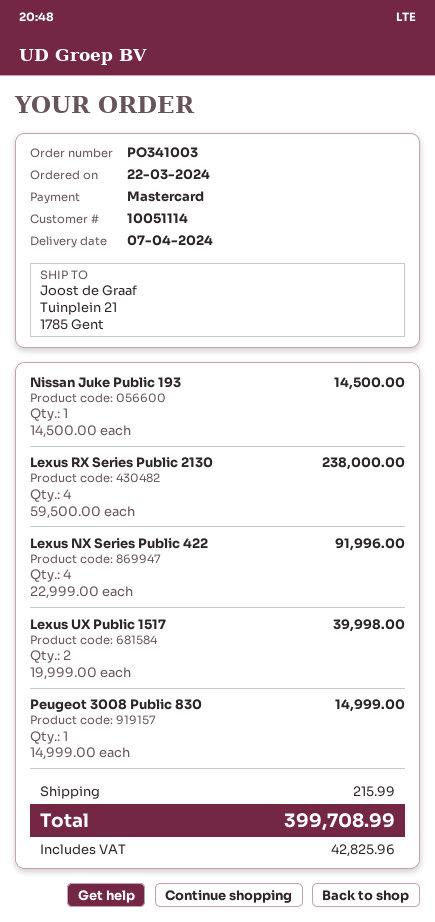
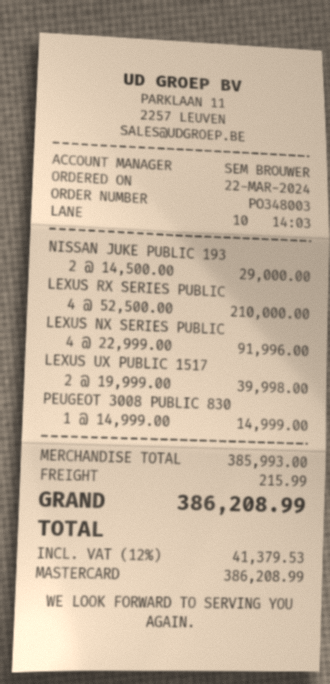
order number: PO341003 -> PO348003
Nissan Juke Public 193: 1 x 14500.00 = 14500.00 -> 2 x 14500.00 = 29000.00
Lexus RX Series Public 2130: 4 x 59500.00 = 238000.00 -> 4 x 52500.00 = 210000.00
tax: 42825.96 -> 41379.53
total: 399708.99 -> 386208.99

